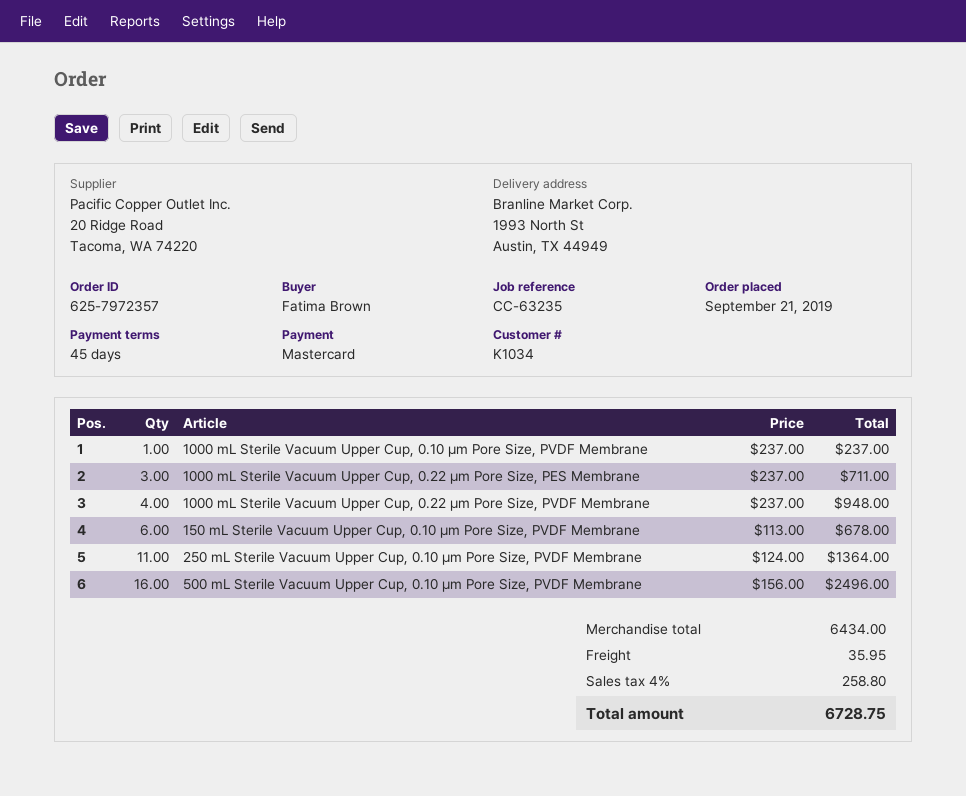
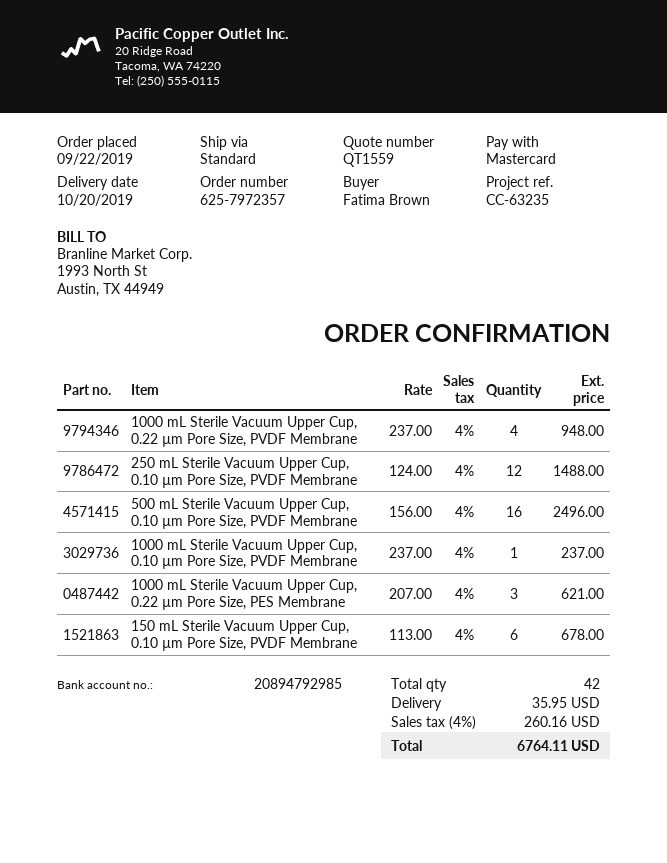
order date: 2019-09-21 -> 2019-09-22
1000 mL Sterile Vacuum Upper Cup, 0.22 µm Pore Size, PES Membrane: 3 x 237.00 = 711.00 -> 3 x 207.00 = 621.00
250 mL Sterile Vacuum Upper Cup, 0.10 µm Pore Size, PVDF Membrane: 11 x 124.00 = 1364.00 -> 12 x 124.00 = 1488.00
tax: 4% = 258.80 -> 4% = 260.16
total: 6728.75 -> 6764.11

